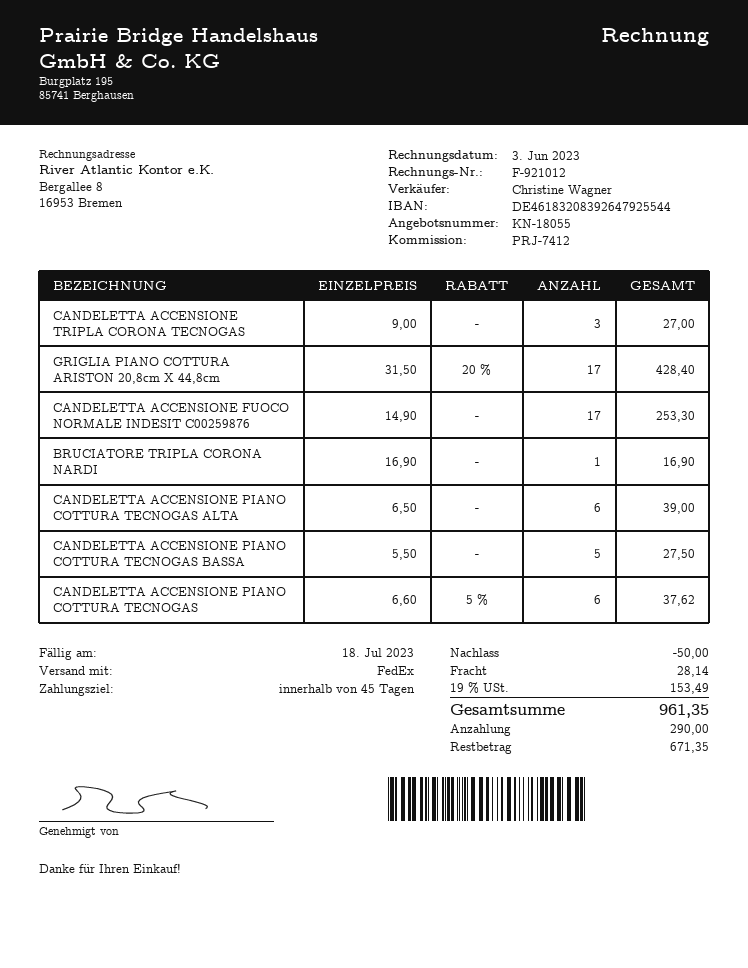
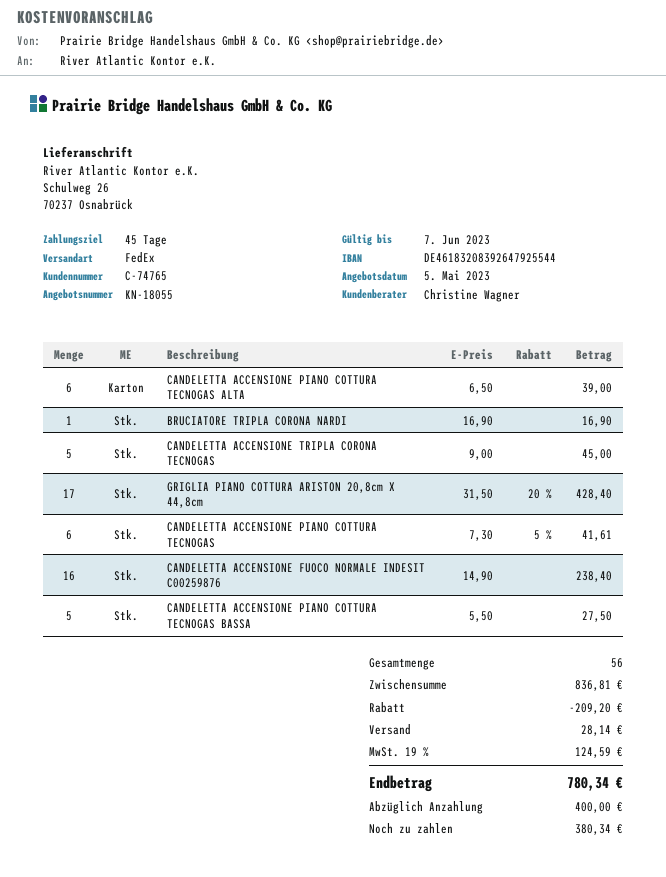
CANDELETTA ACCENSIONE TRIPLA CORONA TECNOGAS: 3 x 9.00 = 27.00 -> 5 x 9.00 = 45.00
CANDELETTA ACCENSIONE FUOCO NORMALE INDESIT C00259876: 17 x 14.90 = 253.30 -> 16 x 14.90 = 238.40
CANDELETTA ACCENSIONE PIANO COTTURA TECNOGAS: 6 x 6.60 - 5% = 37.62 -> 6 x 7.30 - 5% = 41.61
discount: 50.00 -> 209.20
tax: 19% = 153.49 -> 19% = 124.59
total: 961.35 -> 780.34
deposit: 290.00 -> 400.00
balance: 671.35 -> 380.34

